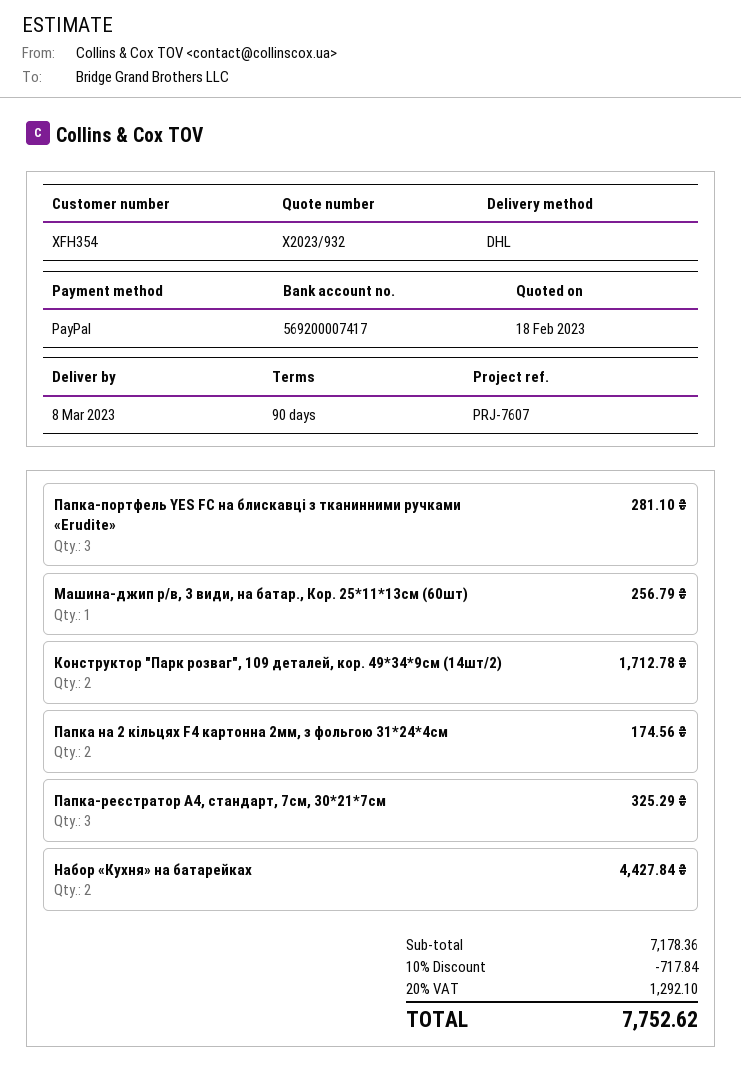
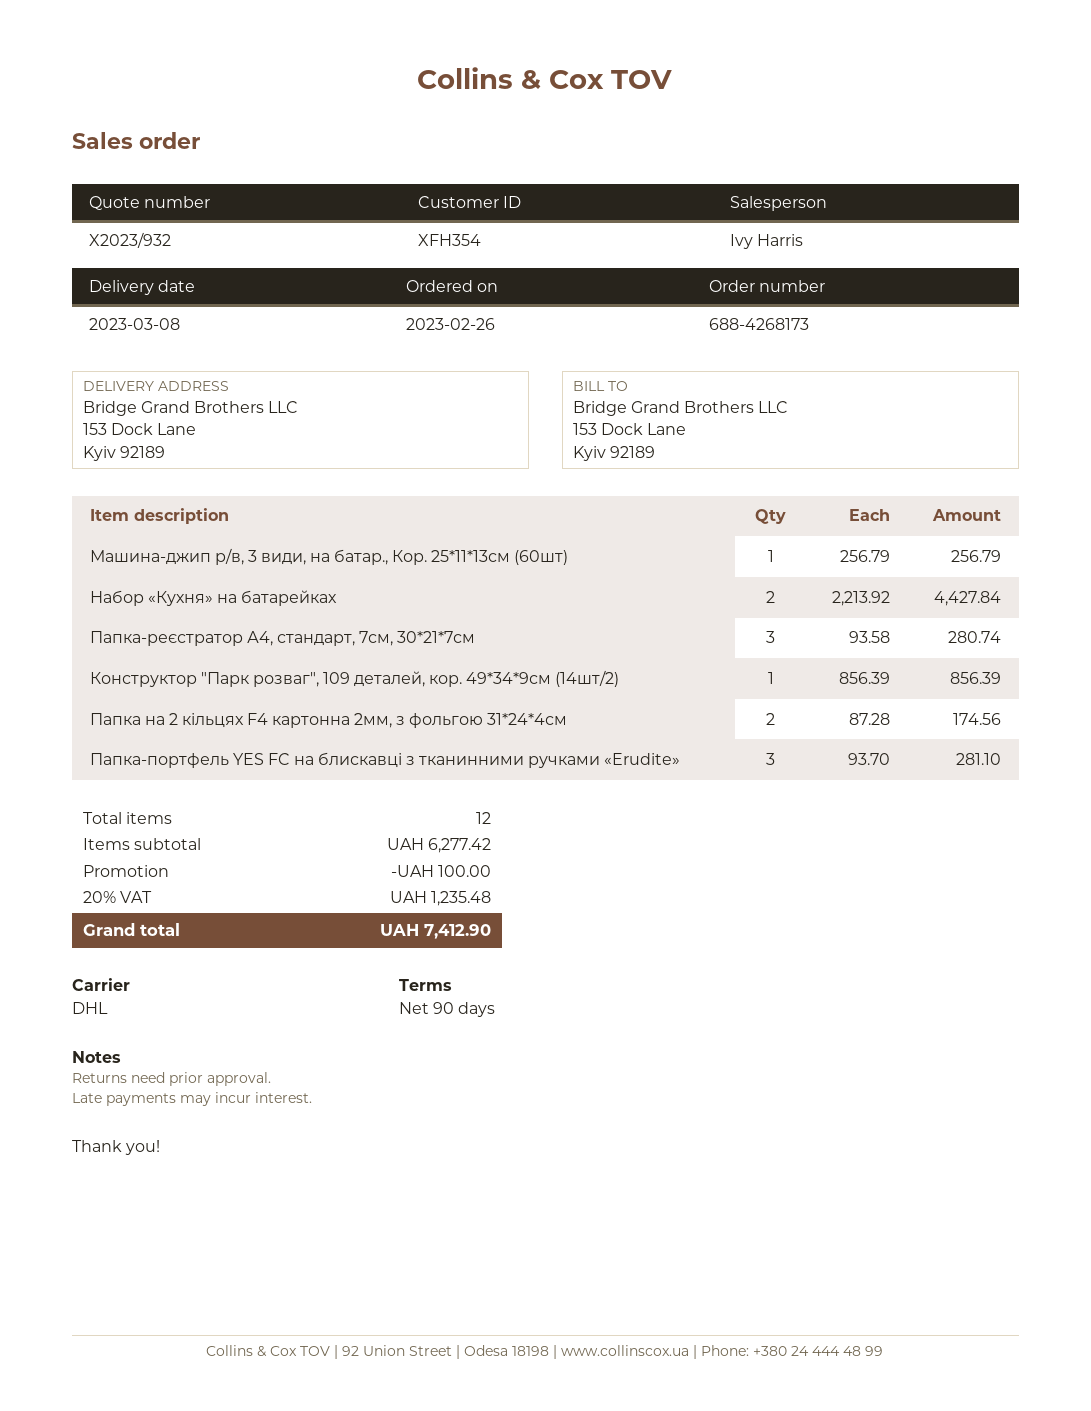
Конструктор "Парк розваг", 109 деталей, кор. 49*34*9см (14шт/2): 2 for 1712.78 -> 1 for 856.39
Папка-реєстратор А4, стандарт, 7см, 30*21*7см: 3 for 325.29 -> 3 for 280.74
subtotal: 7178.36 -> 6277.42
discount: 717.84 -> 100.00
tax: 20% = 1292.10 -> 20% = 1235.48
total: 7752.62 -> 7412.90

